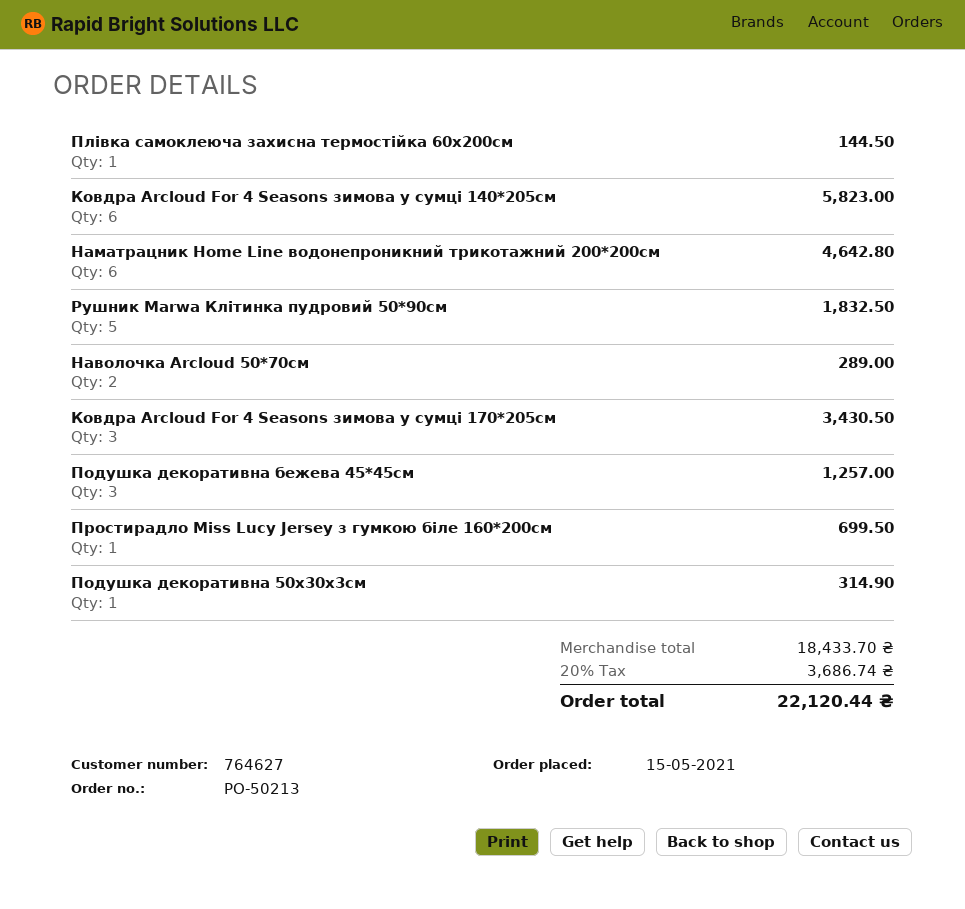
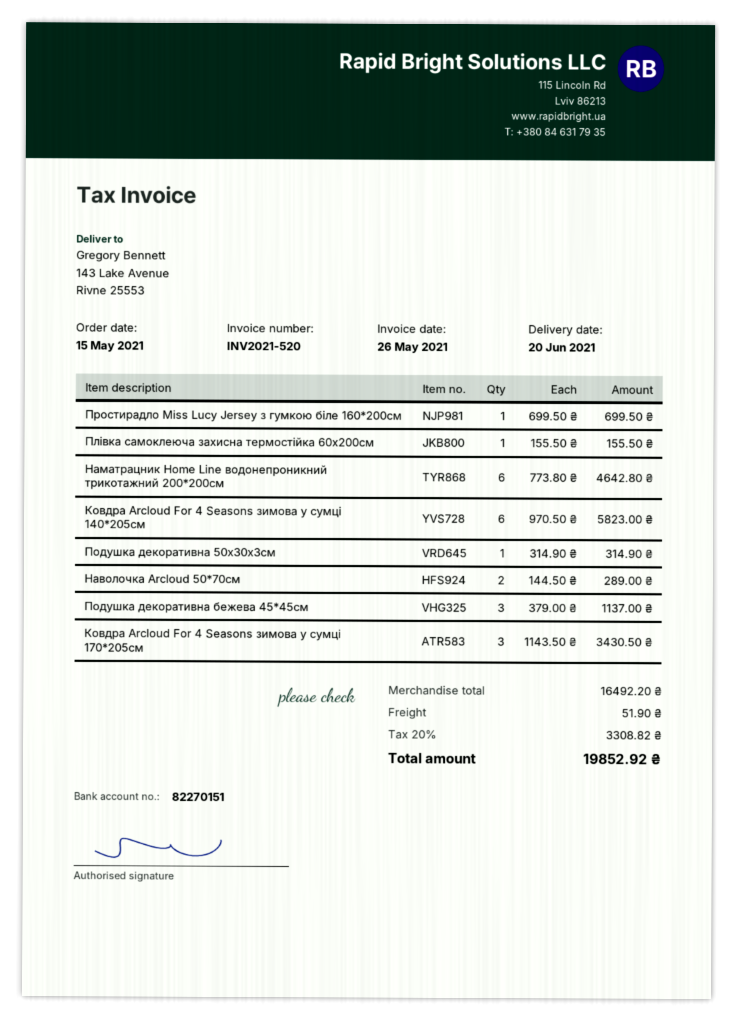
Плівка самоклеюча захисна термостійка 60х200см: 1 for 144.50 -> 1 for 155.50
Рушник Marwa Клітинка пудровий 50*90см: 5 for 1832.50 -> none
Подушка декоративна бежева 45*45см: 3 for 1257.00 -> 3 for 1137.00
subtotal: 18433.70 -> 16492.20
shipping: none -> 51.90
tax: 20% = 3686.74 -> 20% = 3308.82
total: 22120.44 -> 19852.92

